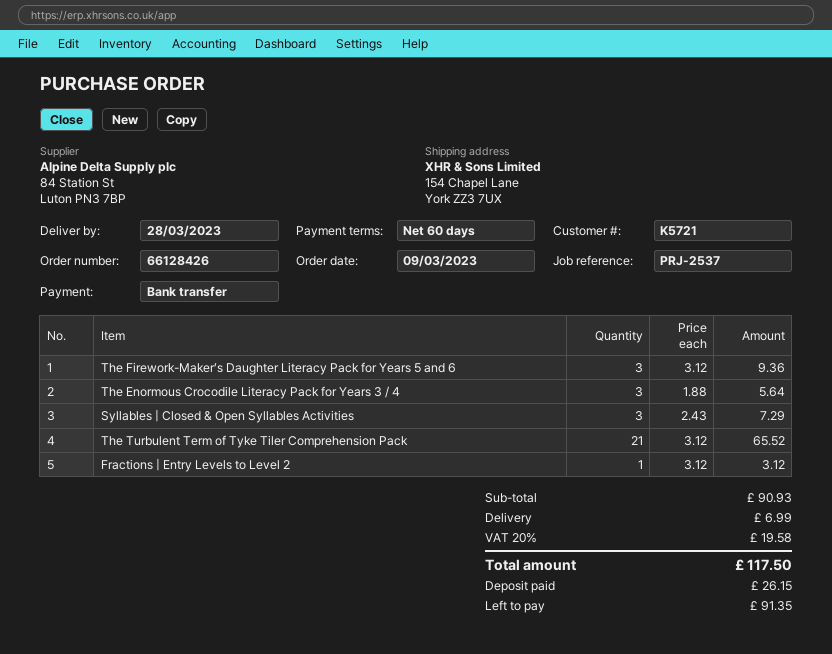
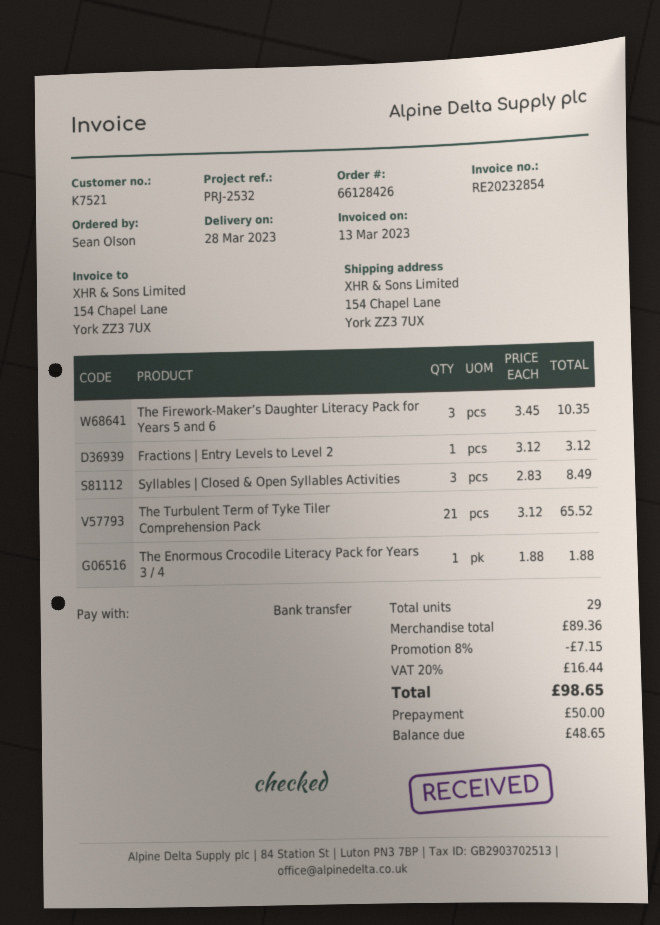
customer number: K5721 -> K7521
reference: PRJ-2537 -> PRJ-2532
The Firework-Maker’s Daughter Literacy Pack for Years 5 and 6: 3 x 3.12 = 9.36 -> 3 x 3.45 = 10.35
The Enormous Crocodile Literacy Pack for Years 3 / 4: 3 x 1.88 = 5.64 -> 1 x 1.88 = 1.88
Syllables | Closed & Open Syllables Activities: 3 x 2.43 = 7.29 -> 3 x 2.83 = 8.49
subtotal: 90.93 -> 89.36
discount: none -> 8% = 7.15
shipping: 6.99 -> none
tax: 20% = 19.58 -> 20% = 16.44
total: 117.50 -> 98.65
deposit: 26.15 -> 50.00
balance: 91.35 -> 48.65

